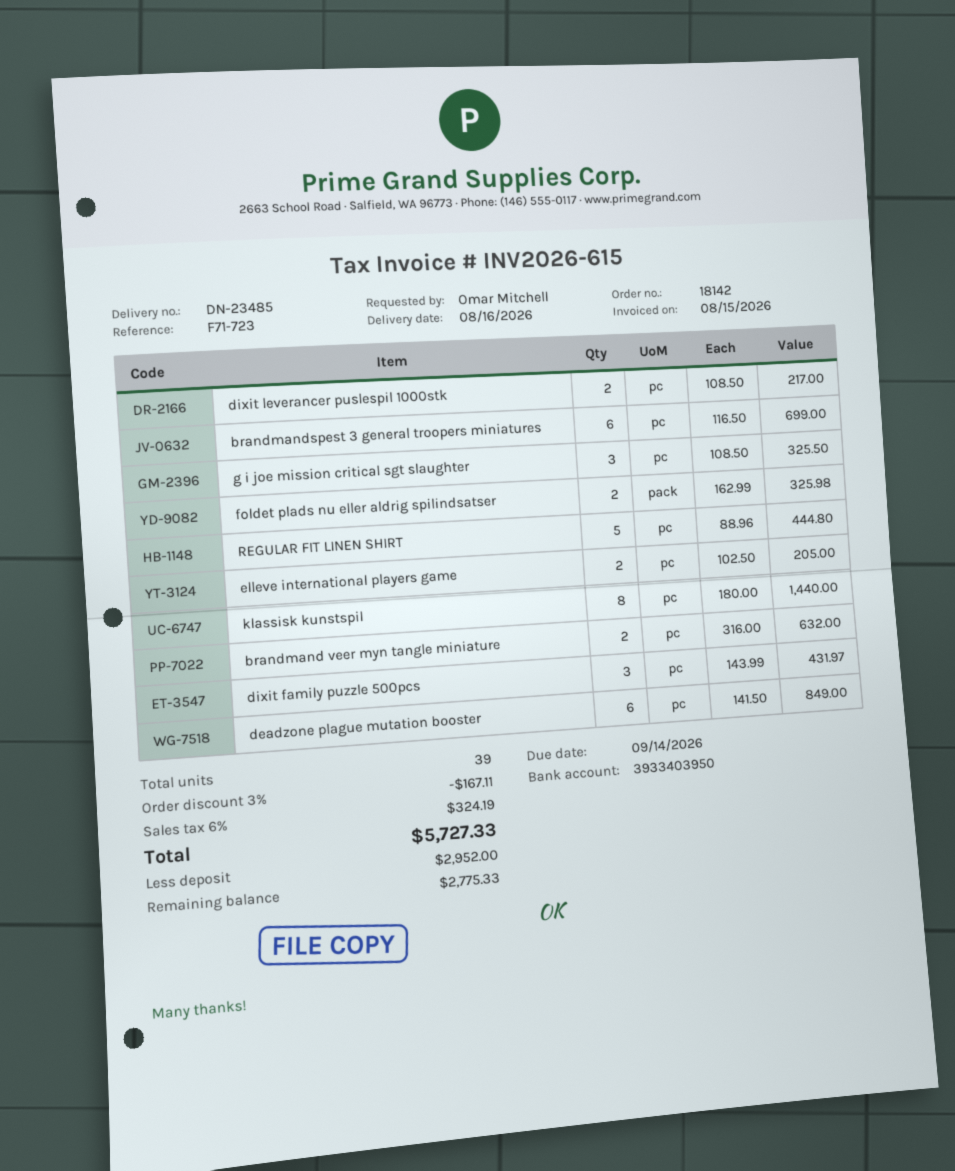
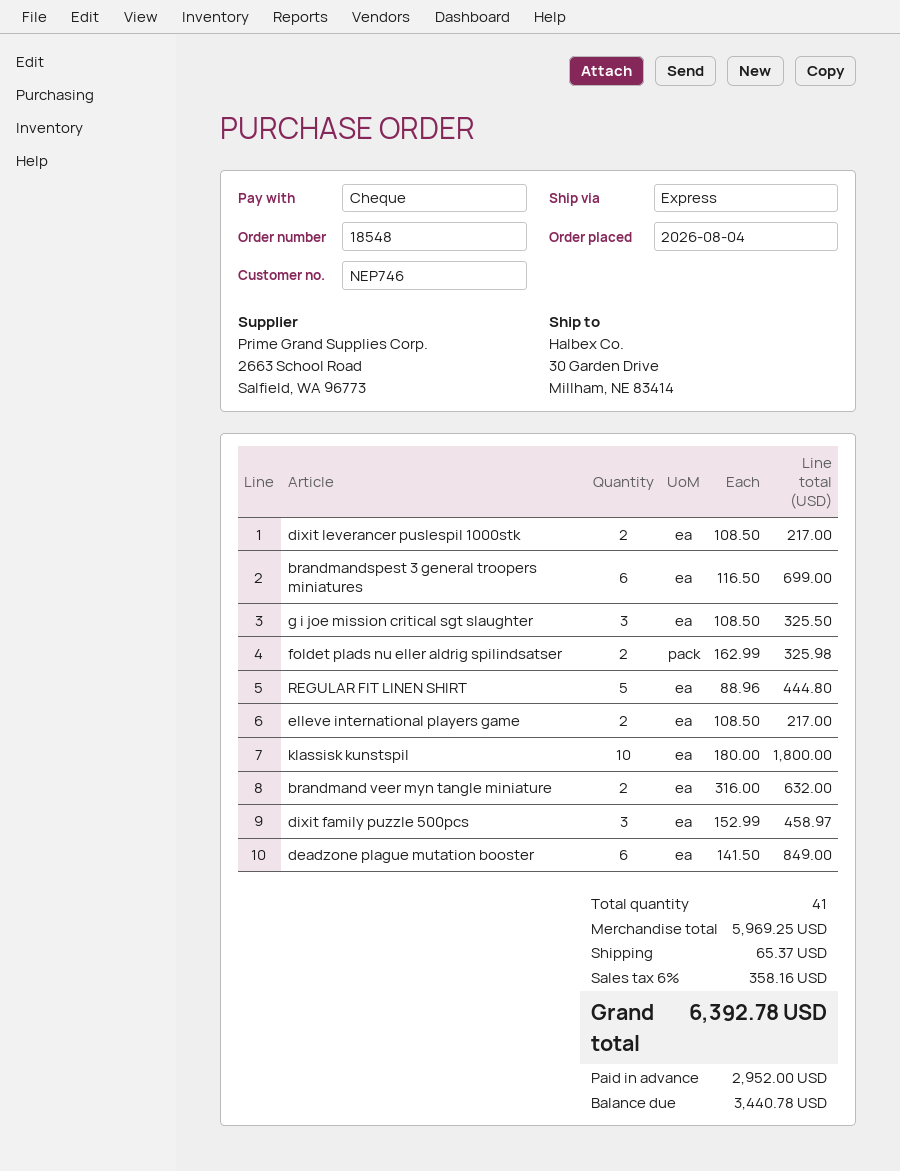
order number: 18142 -> 18548
elleve international players game: 2 x 102.50 = 205.00 -> 2 x 108.50 = 217.00
klassisk kunstspil: 8 x 180.00 = 1440.00 -> 10 x 180.00 = 1800.00
dixit family puzzle 500pcs: 3 x 143.99 = 431.97 -> 3 x 152.99 = 458.97
total quantity: 39 -> 41
discount: 3% = 167.11 -> none
shipping: none -> 65.37
tax: 6% = 324.19 -> 6% = 358.16
total: 5727.33 -> 6392.78
balance: 2775.33 -> 3440.78

